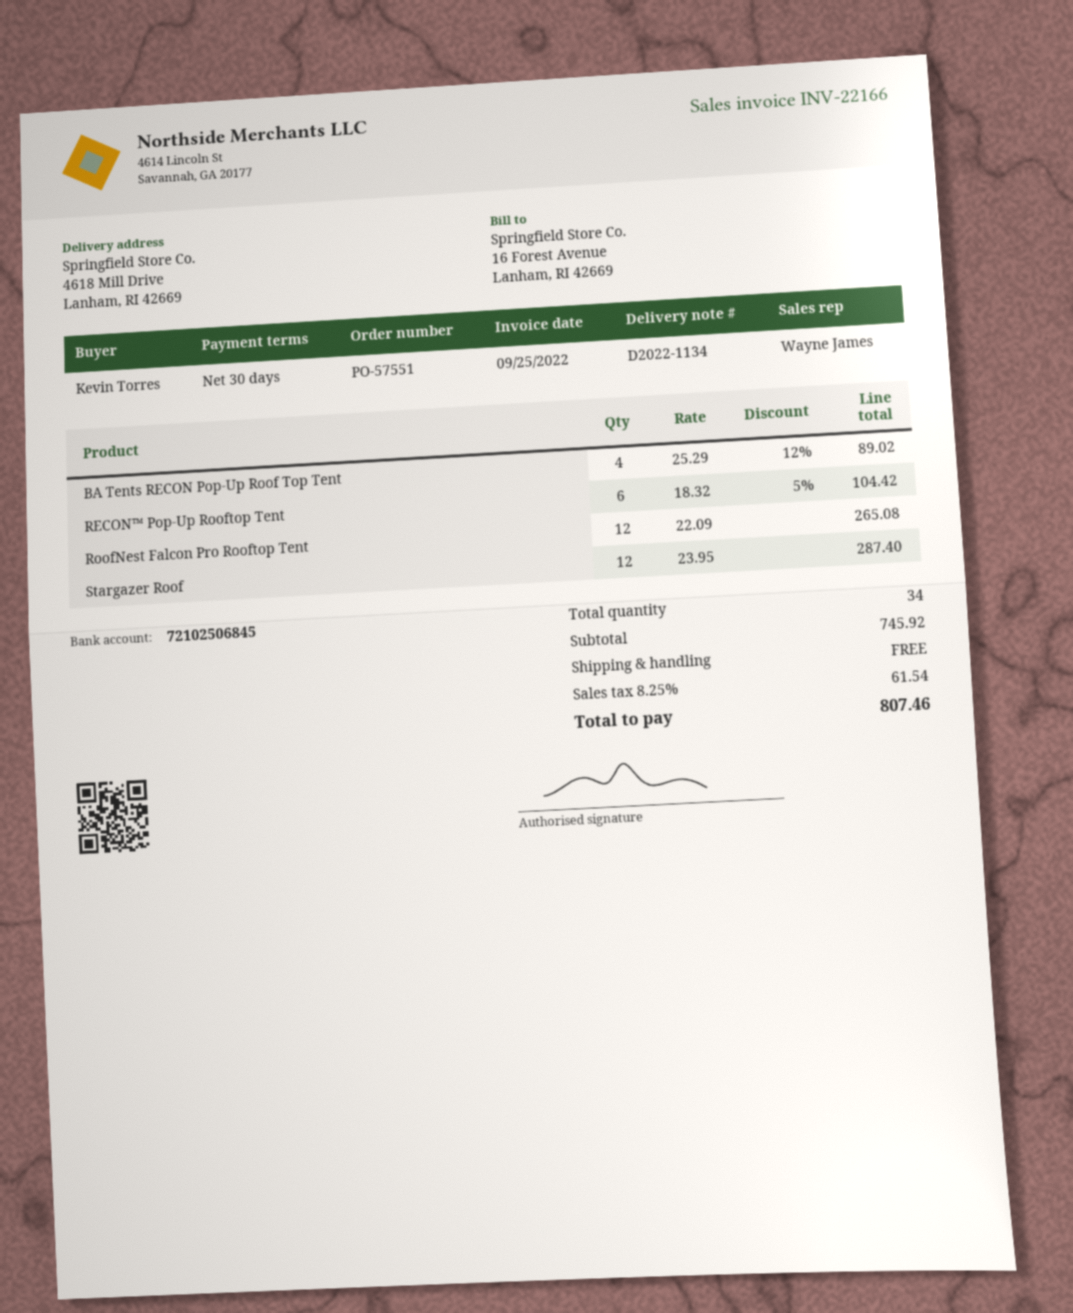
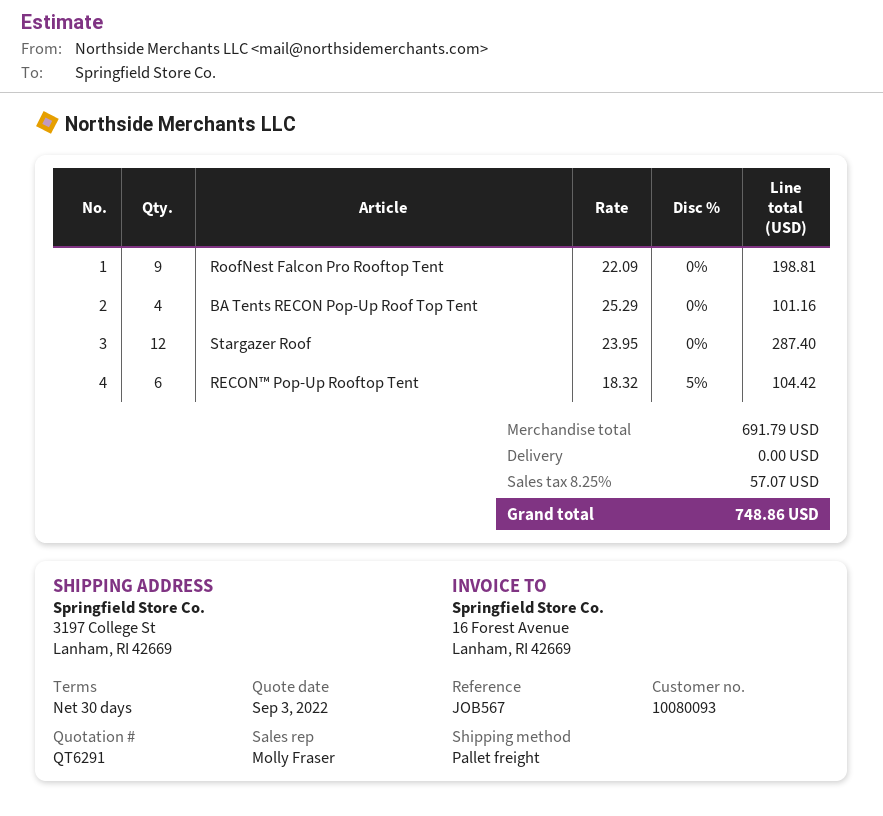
sales rep: Wayne James -> Molly Fraser
ship to: 4618 Mill Drive, Lanham, RI 42669 -> 3197 College St, Lanham, RI 42669
BA Tents RECON Pop-Up Roof Top Tent: 4 x 25.29 - 12% = 89.02 -> 4 x 25.29 = 101.16
RoofNest Falcon Pro Rooftop Tent: 12 x 22.09 = 265.08 -> 9 x 22.09 = 198.81
subtotal: 745.92 -> 691.79
tax: 8.25% = 61.54 -> 8.25% = 57.07
total: 807.46 -> 748.86

